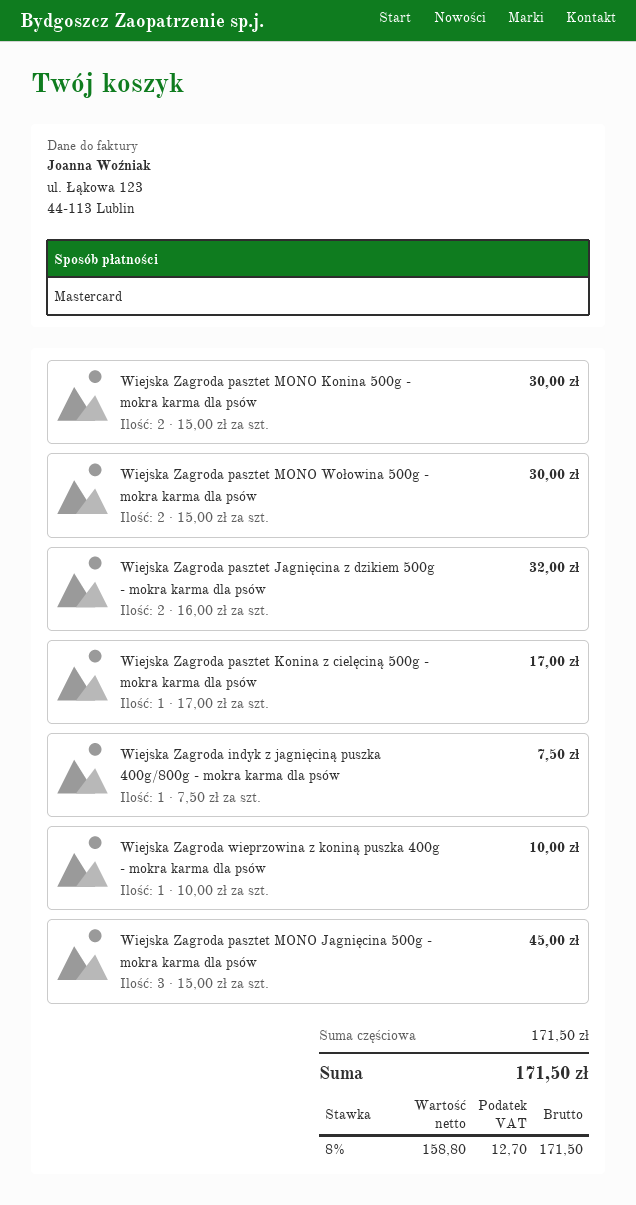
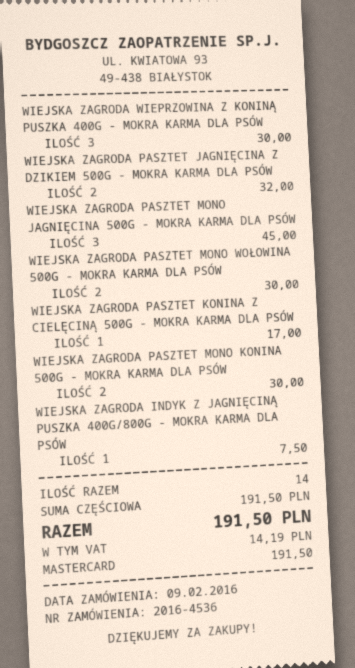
Wiejska Zagroda wieprzowina z koniną puszka 400g - mokra karma dla psów: 1 for 10.00 -> 3 for 30.00
subtotal: 171.50 -> 191.50
tax: 12.70 -> 14.19
total: 171.50 -> 191.50

